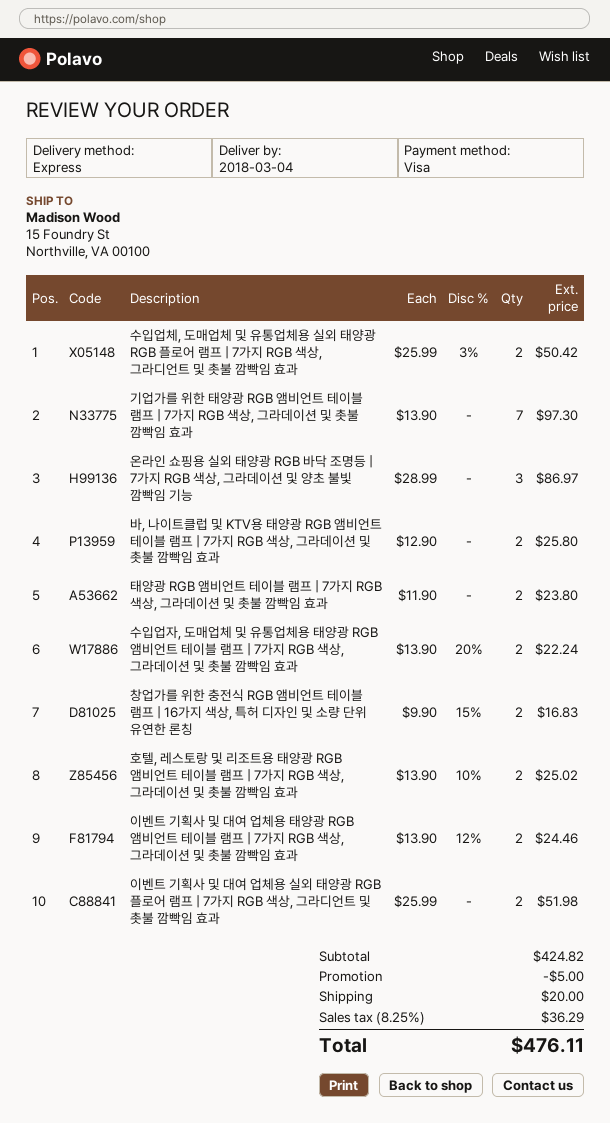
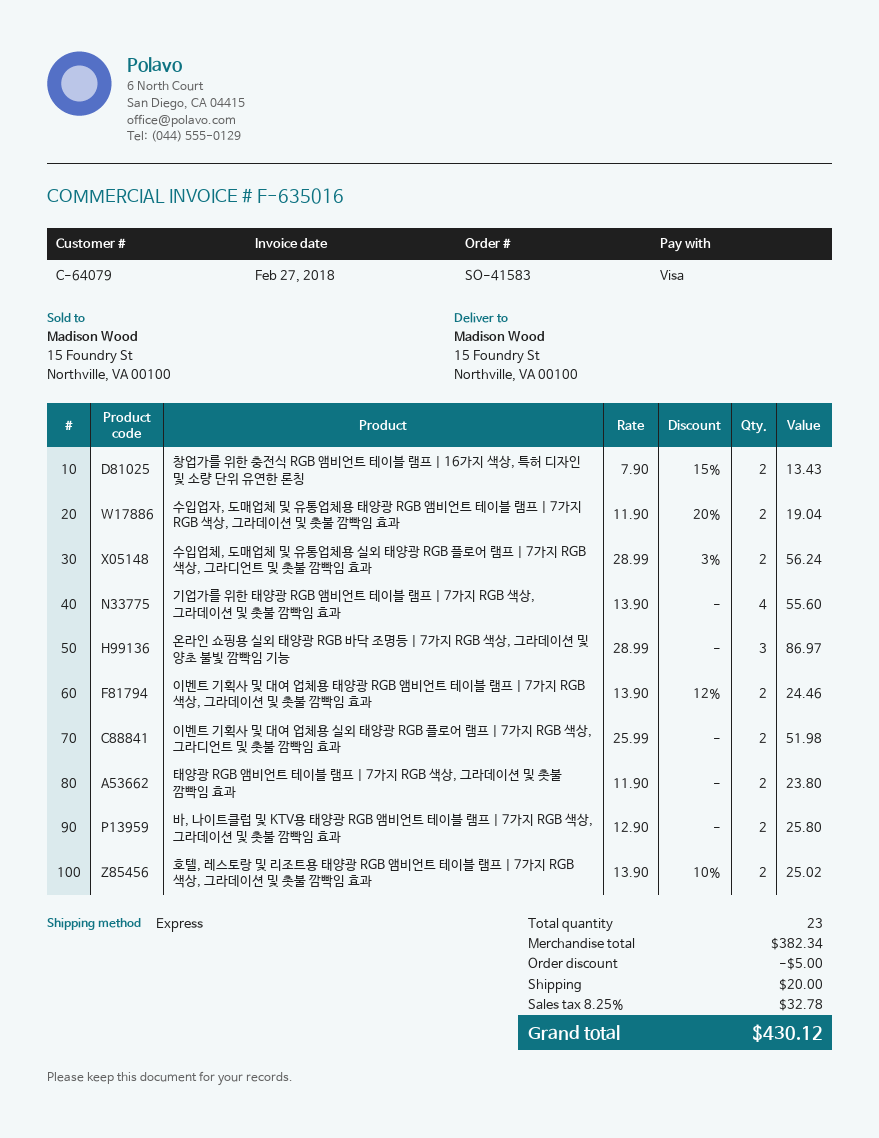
수입업체, 도매업체 및 유통업체용 실외 태양광 RGB 플로어 램프 | 7가지 RGB 색상, 그라디언트 및 촛불 깜빡임 효과: 2 x 25.99 - 3% = 50.42 -> 2 x 28.99 - 3% = 56.24
기업가를 위한 태양광 RGB 앰비언트 테이블 램프 | 7가지 RGB 색상, 그라데이션 및 촛불 깜빡임 효과: 7 x 13.90 = 97.30 -> 4 x 13.90 = 55.60
수입업자, 도매업체 및 유통업체용 태양광 RGB 앰비언트 테이블 램프 | 7가지 RGB 색상, 그라데이션 및 촛불 깜빡임 효과: 2 x 13.90 - 20% = 22.24 -> 2 x 11.90 - 20% = 19.04
창업가를 위한 충전식 RGB 앰비언트 테이블 램프 | 16가지 색상, 특허 디자인 및 소량 단위 유연한 론칭: 2 x 9.90 - 15% = 16.83 -> 2 x 7.90 - 15% = 13.43
subtotal: 424.82 -> 382.34
tax: 8.25% = 36.29 -> 8.25% = 32.78
total: 476.11 -> 430.12

